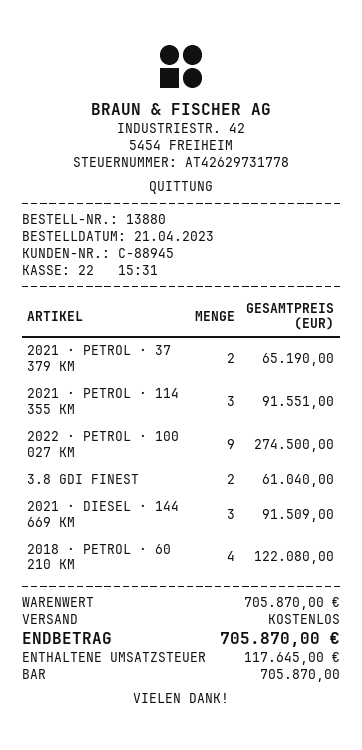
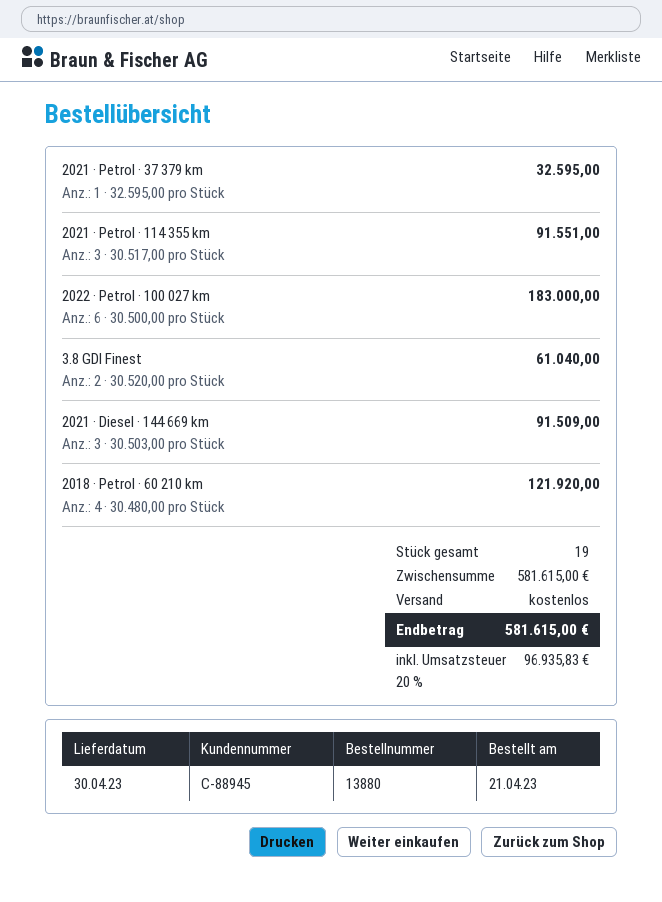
2021 · PETROL · 37 379 KM: 2 for 65190.00 -> 1 for 32595.00
2022 · PETROL · 100 027 KM: 9 for 274500.00 -> 6 for 183000.00
2018 · PETROL · 60 210 KM: 4 for 122080.00 -> 4 for 121920.00
subtotal: 705870.00 -> 581615.00
tax: 117645.00 -> 96935.83
total: 705870.00 -> 581615.00

